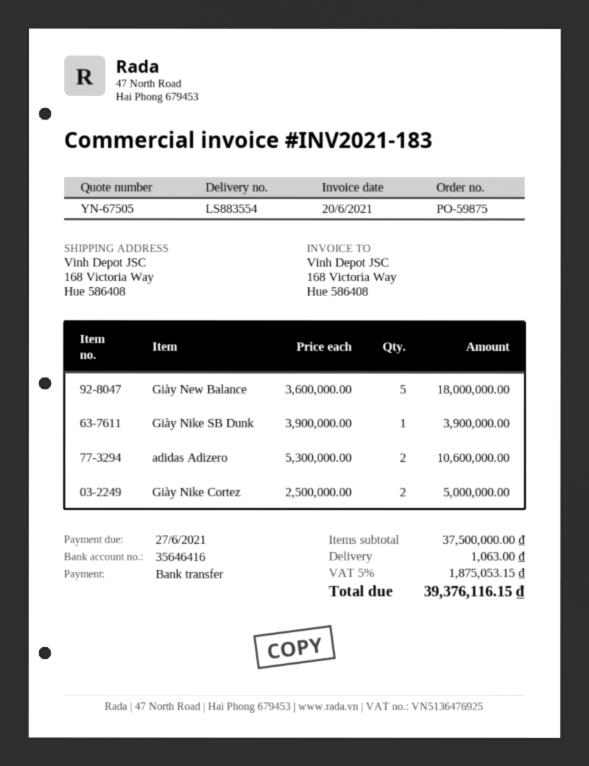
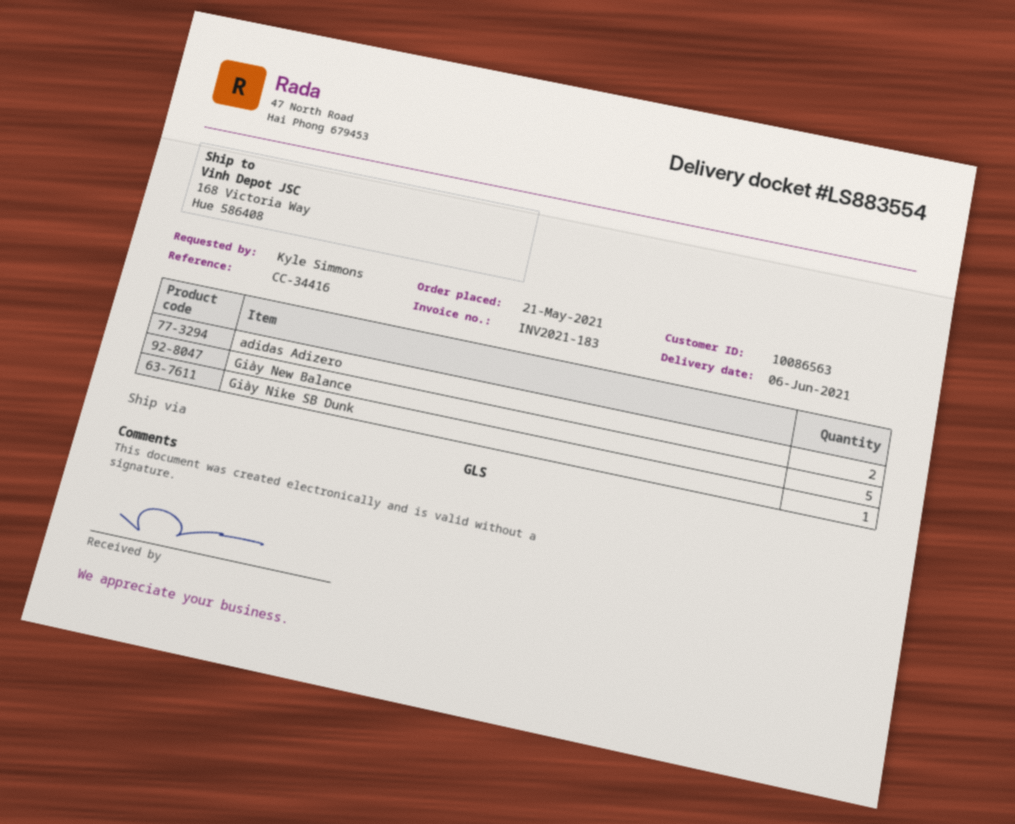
Giày Nike Cortez: 2 -> none

